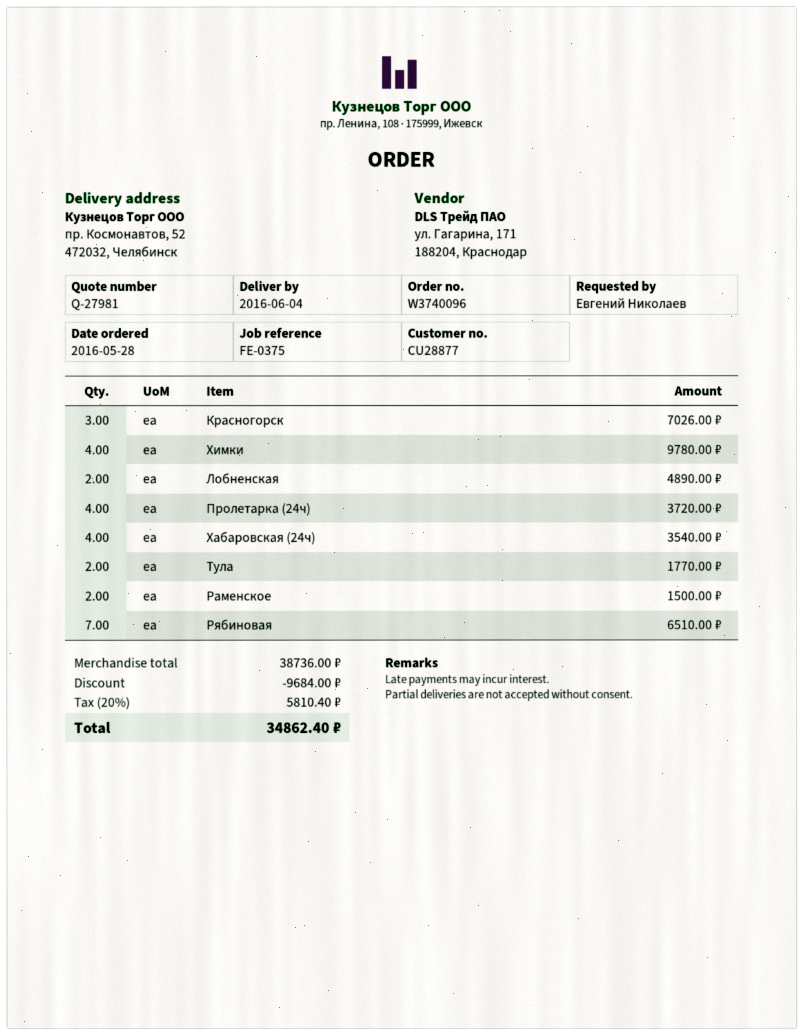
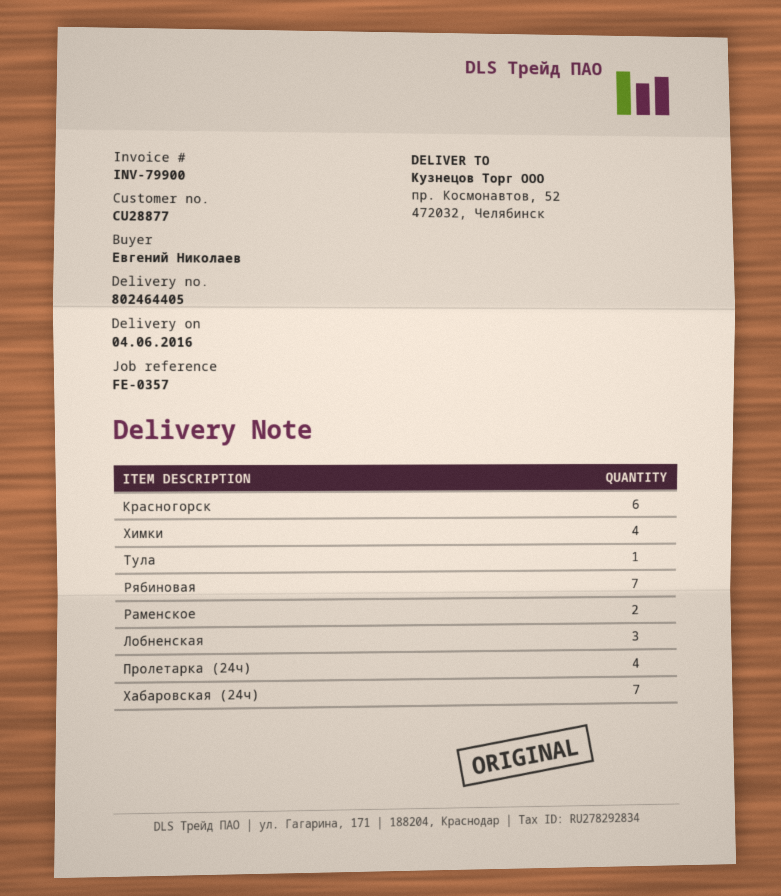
reference: FE-0375 -> FE-0357
Красногорск: 3 -> 6
Лобненская: 2 -> 3
Хабаровская (24ч): 4 -> 7
Тула: 2 -> 1

